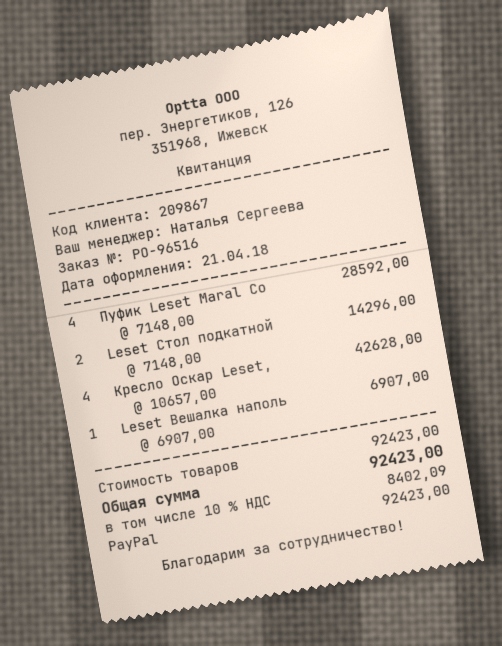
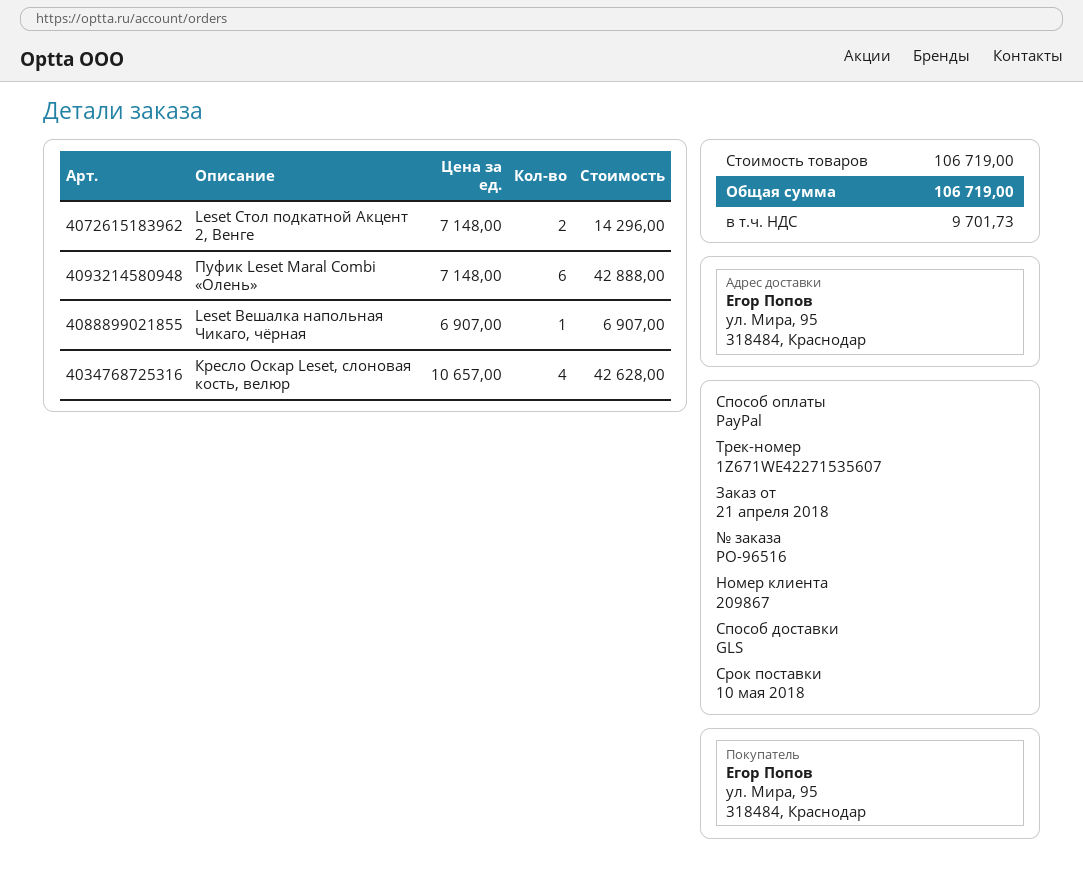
Пуфик Leset Maral Co: 4 x 7148.00 = 28592.00 -> 6 x 7148.00 = 42888.00
subtotal: 92423.00 -> 106719.00
tax: 8402.09 -> 9701.73
total: 92423.00 -> 106719.00

